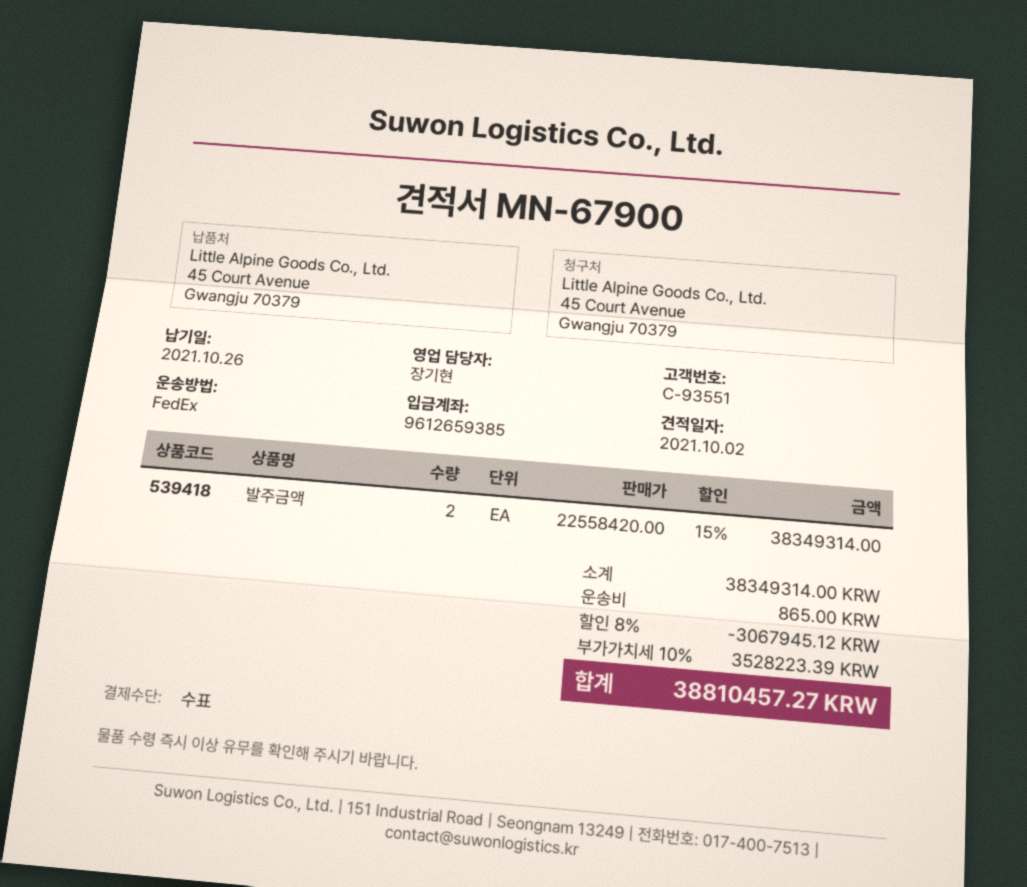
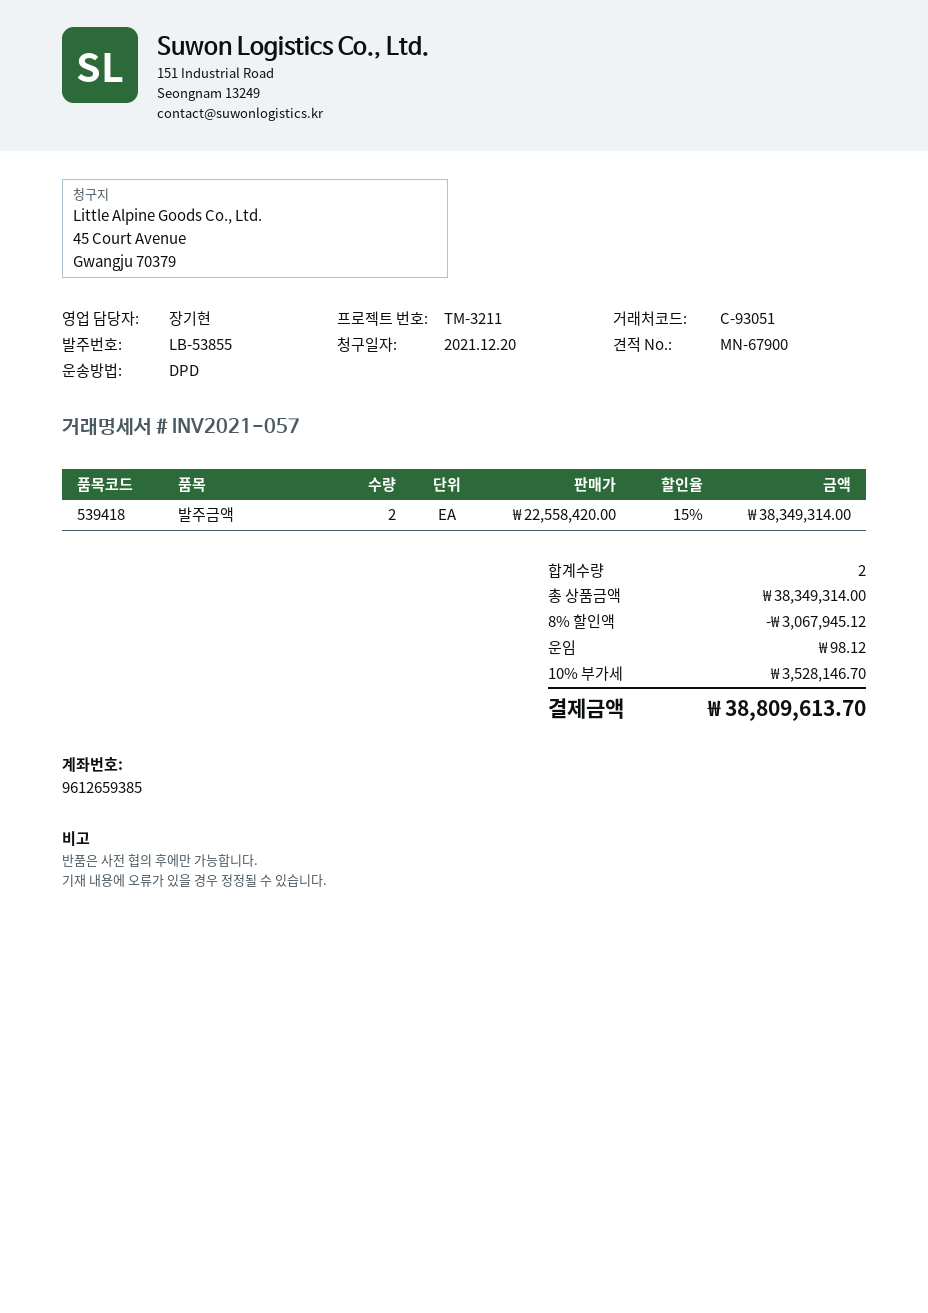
customer number: C-93551 -> C-93051
shipping method: FedEx -> DPD
shipping: 865.00 -> 98.12
tax: 10% = 3528223.39 -> 10% = 3528146.70
total: 38810457.27 -> 38809613.70

